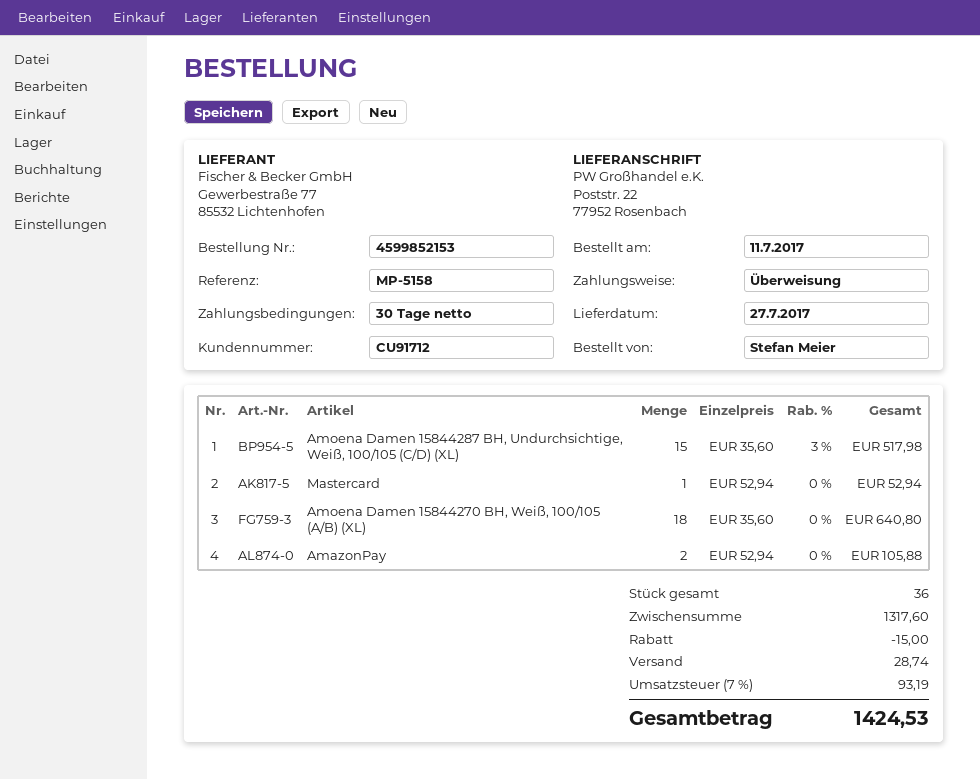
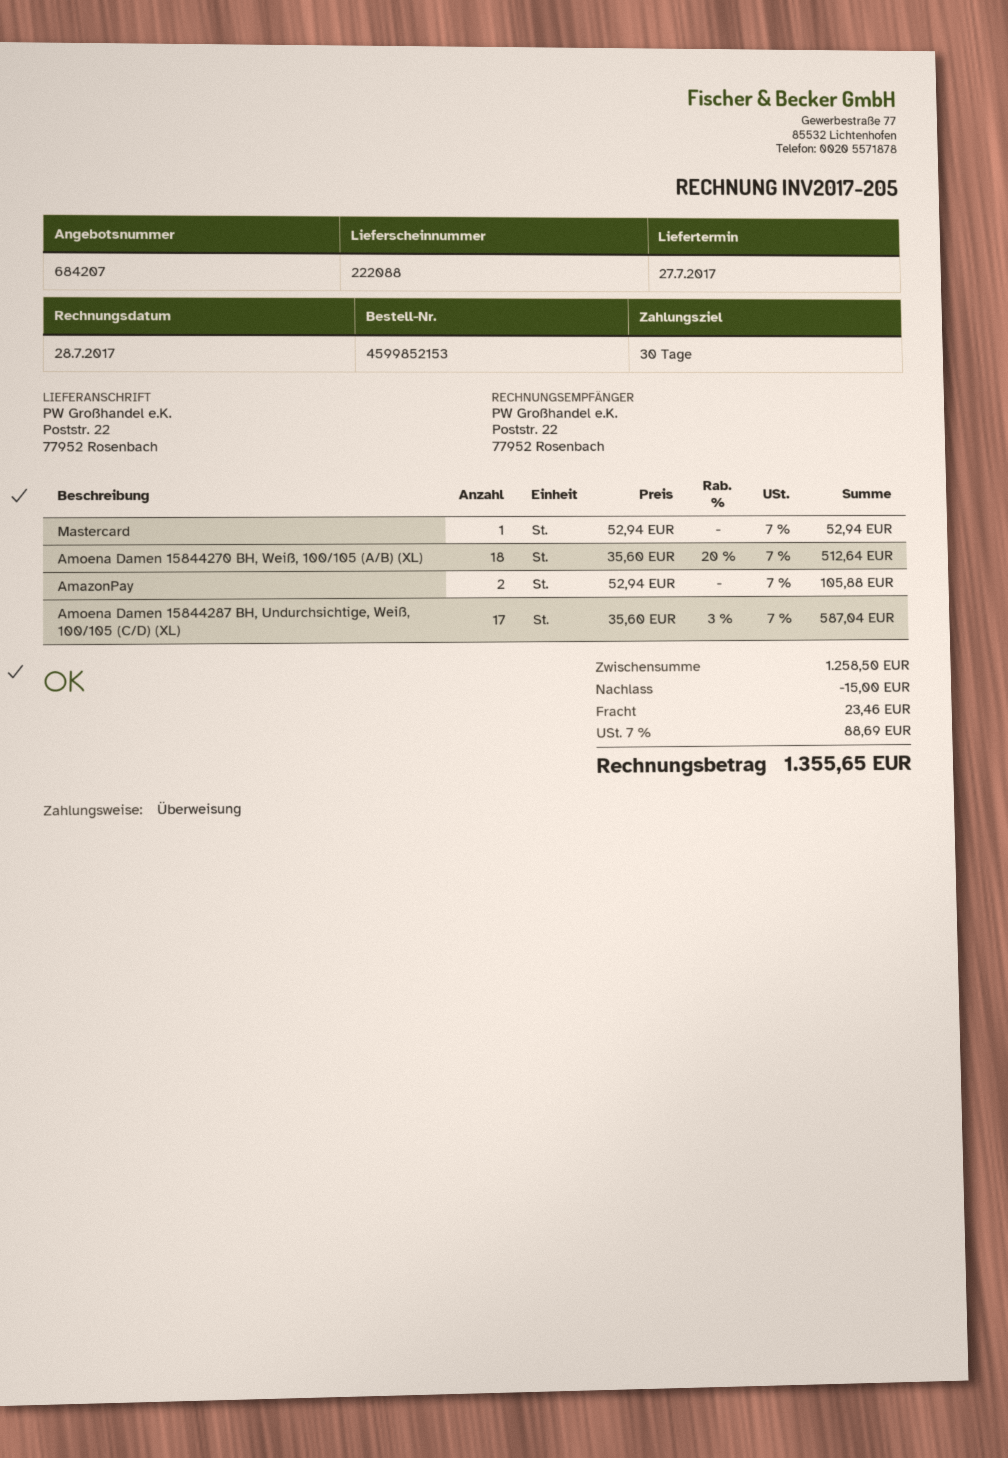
Amoena Damen 15844287 BH, Undurchsichtige, Weiß, 100/105 (C/D) (XL): 15 x 35.60 - 3% = 517.98 -> 17 x 35.60 - 3% = 587.04
Amoena Damen 15844270 BH, Weiß, 100/105 (A/B) (XL): 18 x 35.60 = 640.80 -> 18 x 35.60 - 20% = 512.64
subtotal: 1317.60 -> 1258.50
shipping: 28.74 -> 23.46
tax: 7% = 93.19 -> 7% = 88.69
total: 1424.53 -> 1355.65

